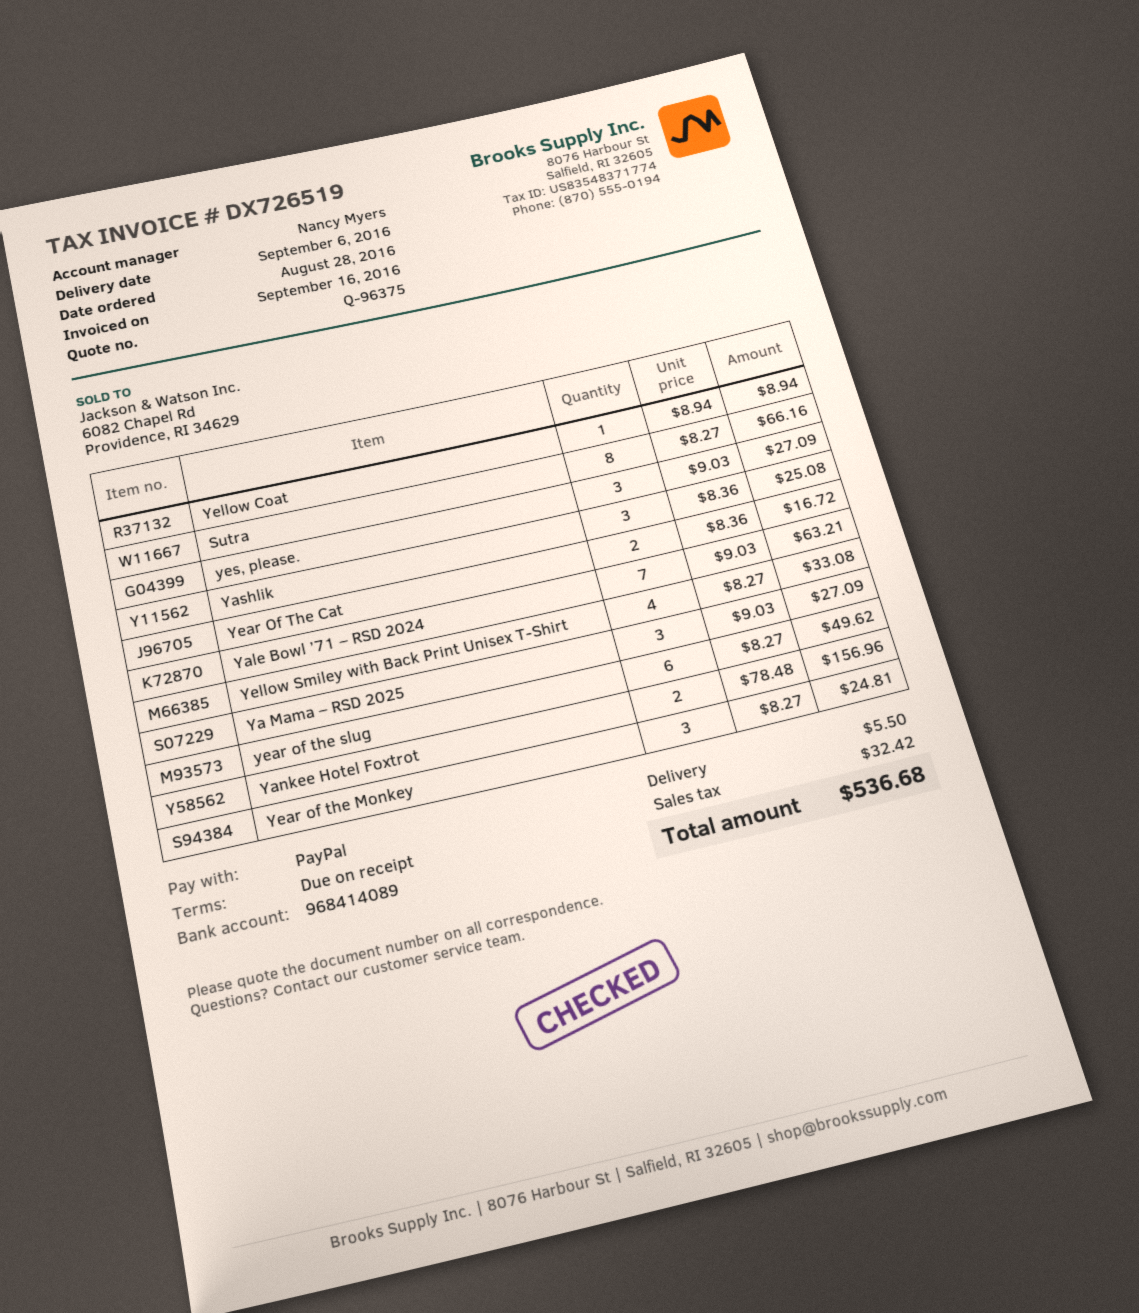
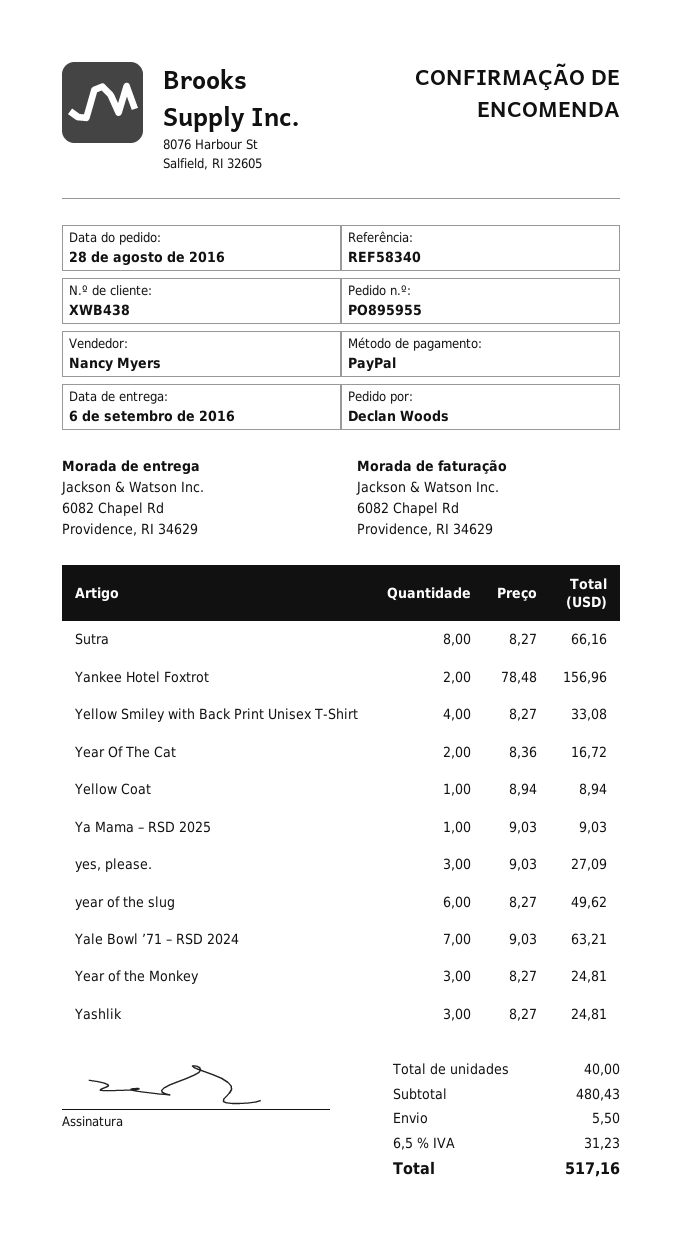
Yashlik: 3 x 8.36 = 25.08 -> 3 x 8.27 = 24.81
Ya Mama – RSD 2025: 3 x 9.03 = 27.09 -> 1 x 9.03 = 9.03
tax: 32.42 -> 31.23
total: 536.68 -> 517.16

